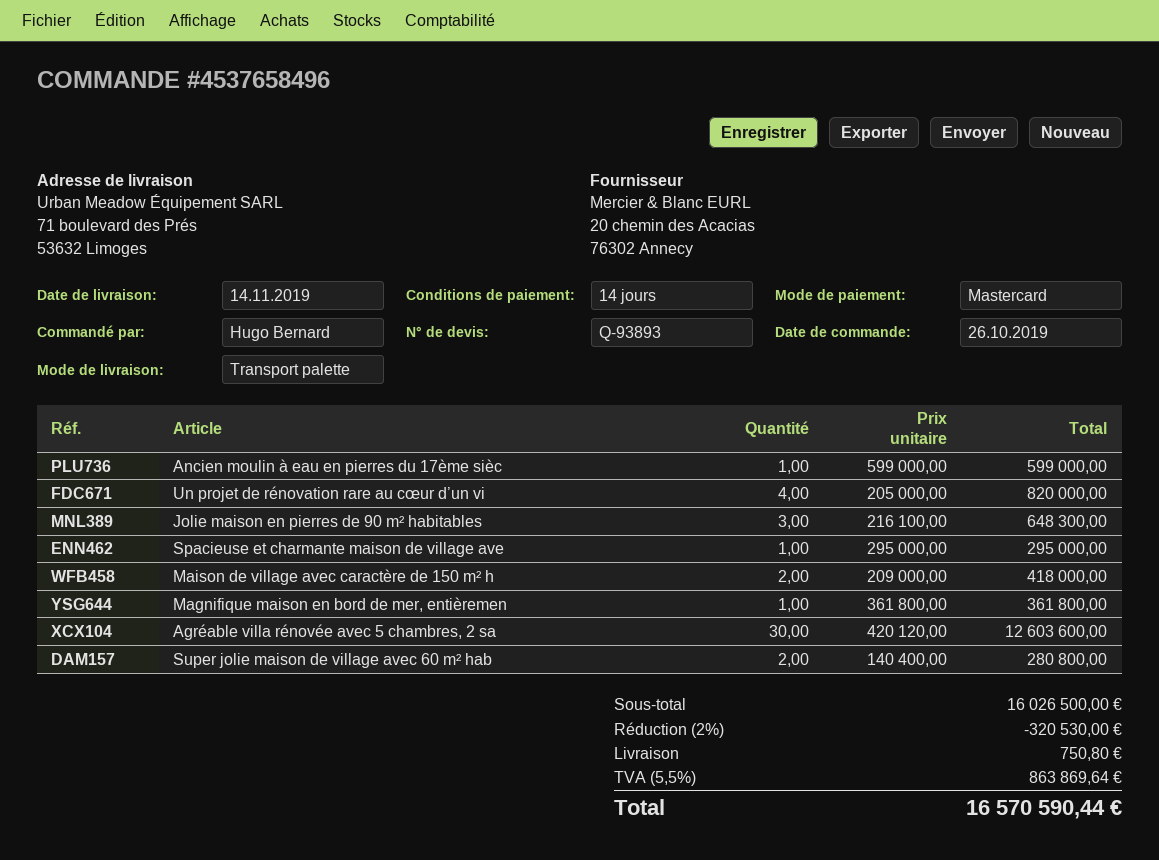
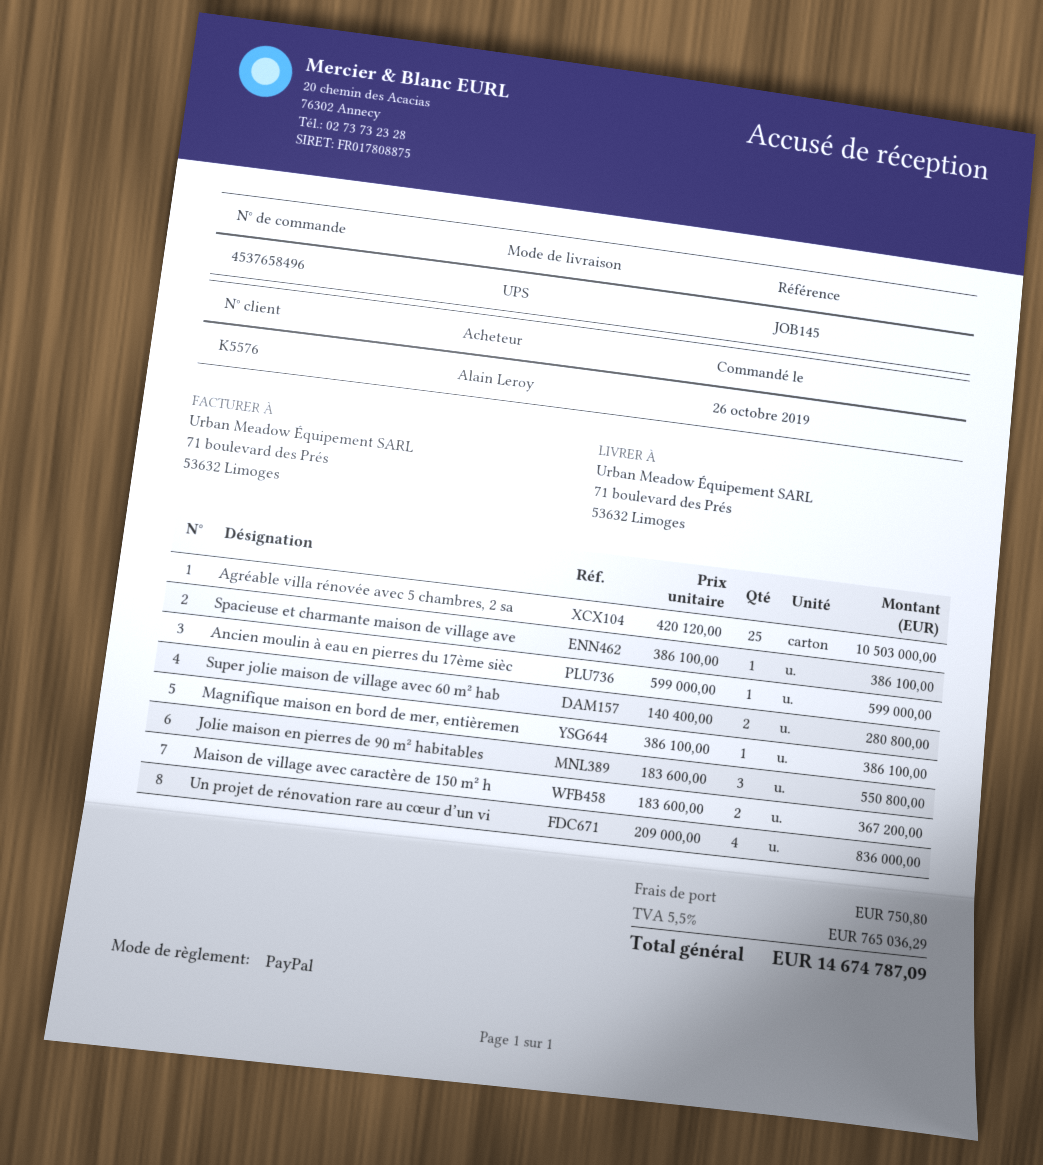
ordered by: Hugo Bernard -> Alain Leroy
payment method: Mastercard -> PayPal
shipping method: pallet freight -> UPS
Un projet de rénovation rare au cœur d’un vi: 4 x 205000.00 = 820000.00 -> 4 x 209000.00 = 836000.00
Jolie maison en pierres de 90 m² habitables: 3 x 216100.00 = 648300.00 -> 3 x 183600.00 = 550800.00
Spacieuse et charmante maison de village ave: 1 x 295000.00 = 295000.00 -> 1 x 386100.00 = 386100.00
Maison de village avec caractère de 150 m² h: 2 x 209000.00 = 418000.00 -> 2 x 183600.00 = 367200.00
Magnifique maison en bord de mer, entièremen: 1 x 361800.00 = 361800.00 -> 1 x 386100.00 = 386100.00
Agréable villa rénovée avec 5 chambres, 2 sa: 30 x 420120.00 = 12603600.00 -> 25 x 420120.00 = 10503000.00
discount: 2% = 320530.00 -> none
tax: 5.5% = 863869.64 -> 5.5% = 765036.29
total: 16570590.44 -> 14674787.09

